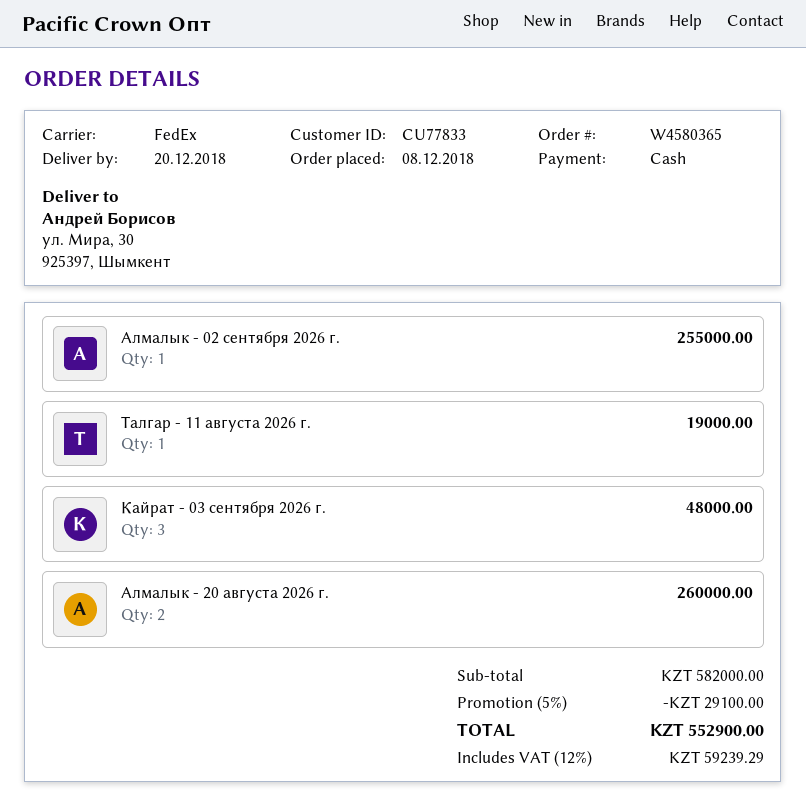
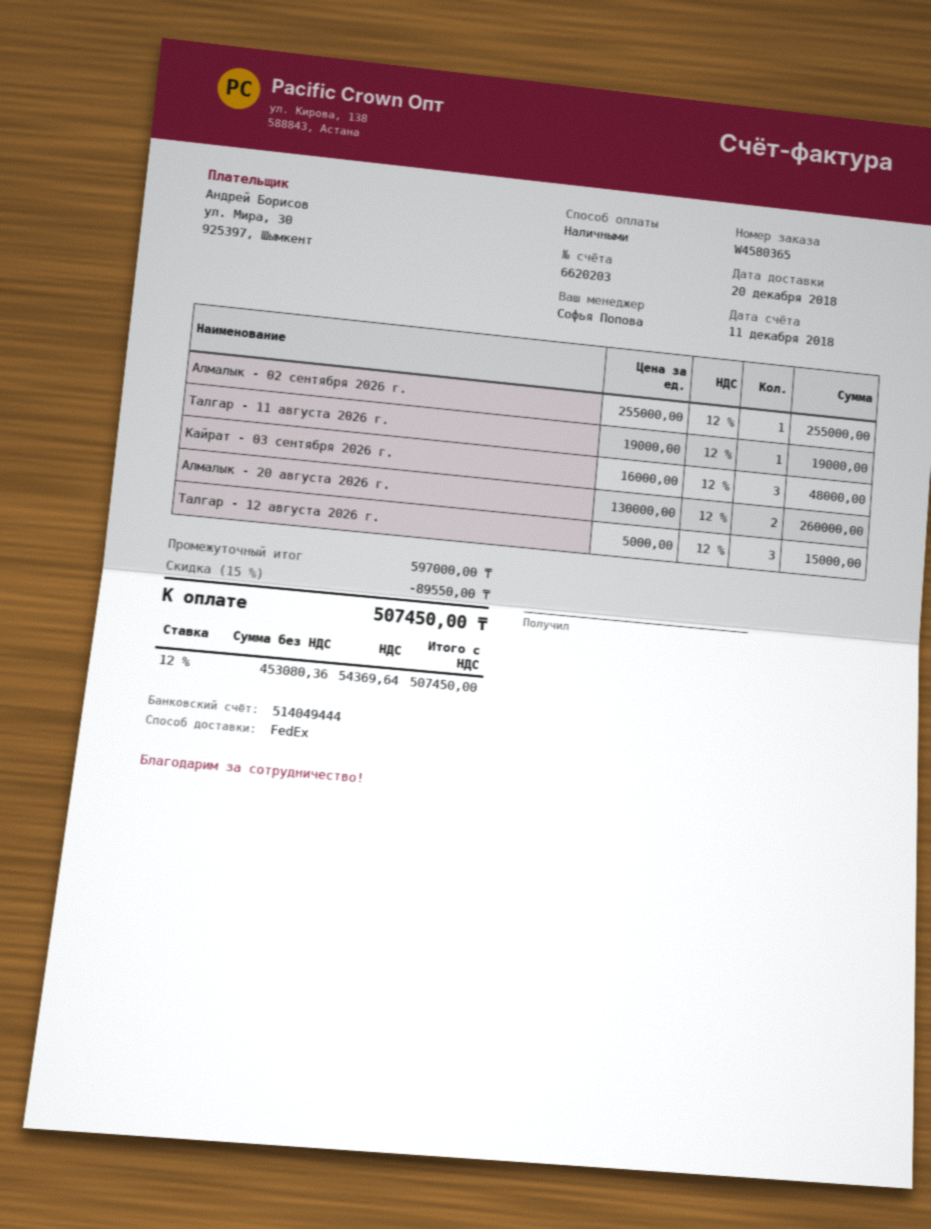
Талгар - 12 августа 2026 г.: none -> 3 for 15000.00
subtotal: 582000.00 -> 597000.00
discount: 5% = 29100.00 -> 15% = 89550.00
tax: 12% = 59239.29 -> 12% = 54369.64
total: 552900.00 -> 507450.00

